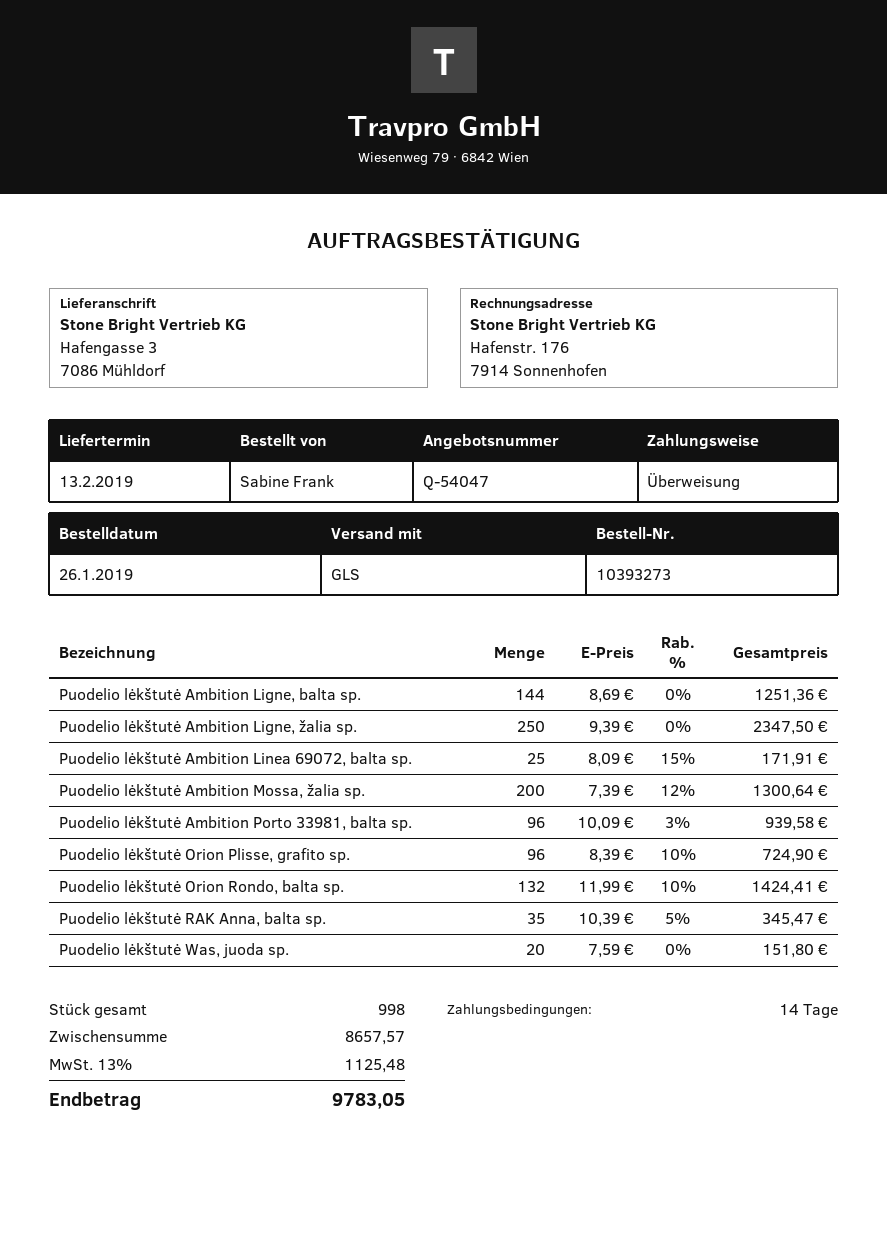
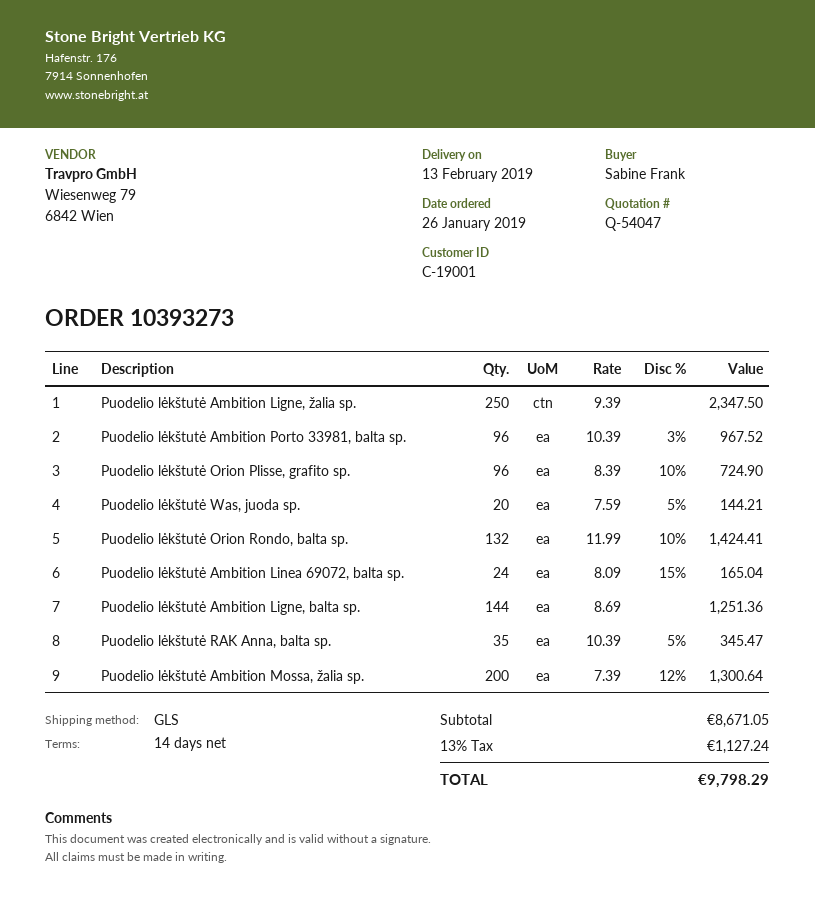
Puodelio lėkštutė Ambition Linea 69072, balta sp.: 25 x 8.09 - 15% = 171.91 -> 24 x 8.09 - 15% = 165.04
Puodelio lėkštutė Ambition Porto 33981, balta sp.: 96 x 10.09 - 3% = 939.58 -> 96 x 10.39 - 3% = 967.52
Puodelio lėkštutė Was, juoda sp.: 20 x 7.59 = 151.80 -> 20 x 7.59 - 5% = 144.21
subtotal: 8657.57 -> 8671.05
tax: 13% = 1125.48 -> 13% = 1127.24
total: 9783.05 -> 9798.29

